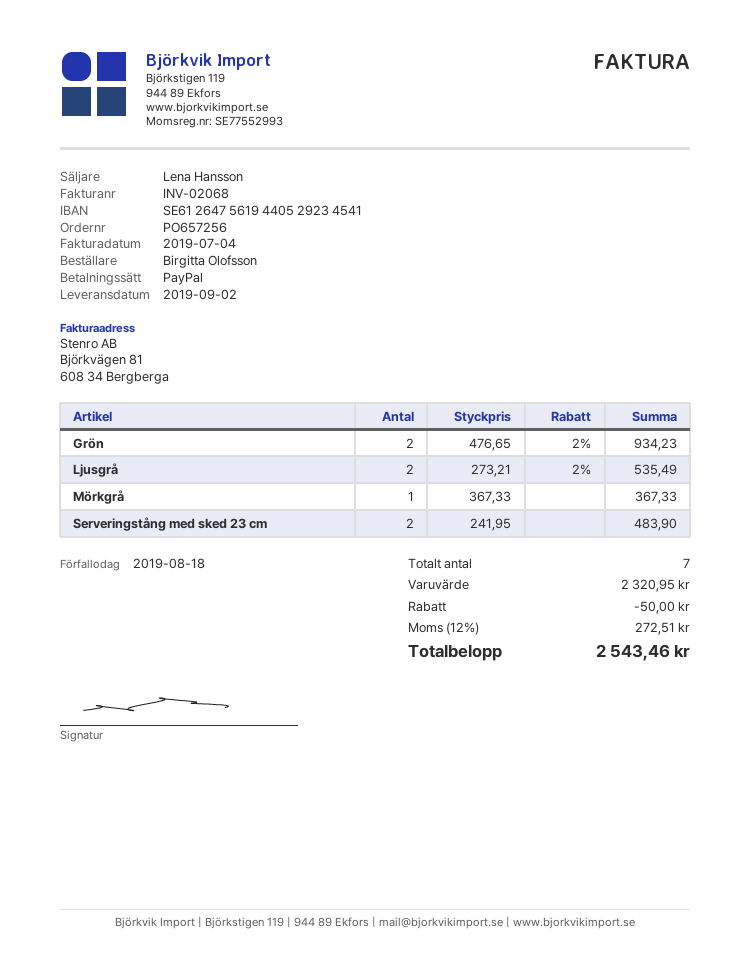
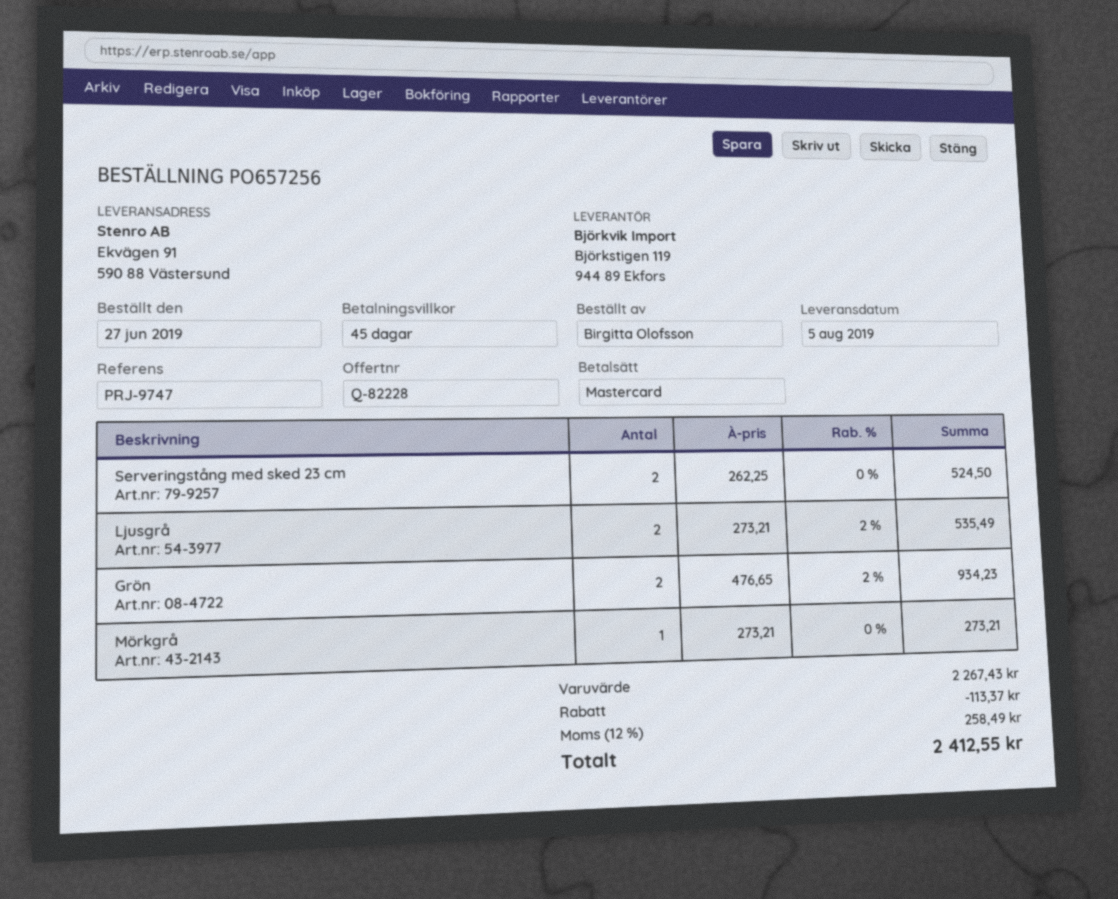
delivery date: 2019-09-02 -> 2019-08-05
payment method: PayPal -> Mastercard
Mörkgrå: 1 x 367.33 = 367.33 -> 1 x 273.21 = 273.21
Serveringstång med sked 23 cm: 2 x 241.95 = 483.90 -> 2 x 262.25 = 524.50
subtotal: 2320.95 -> 2267.43
discount: 50.00 -> 113.37
tax: 12% = 272.51 -> 12% = 258.49
total: 2543.46 -> 2412.55

